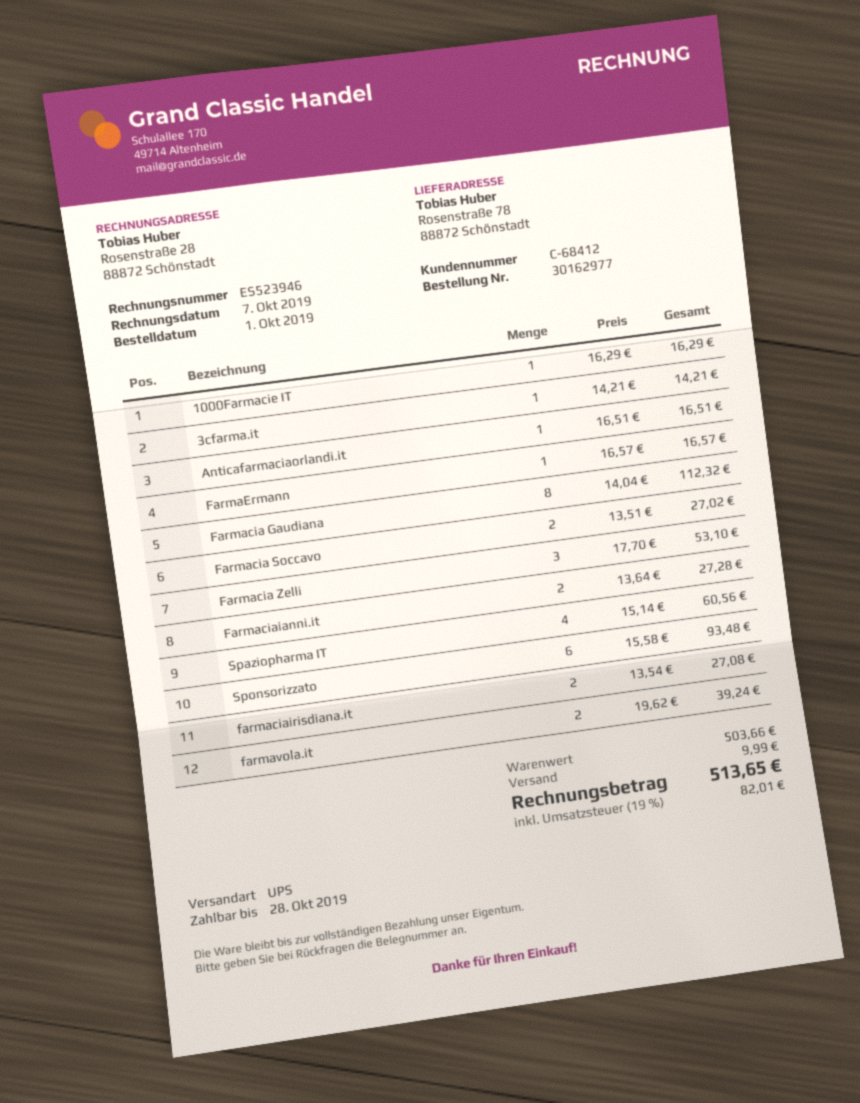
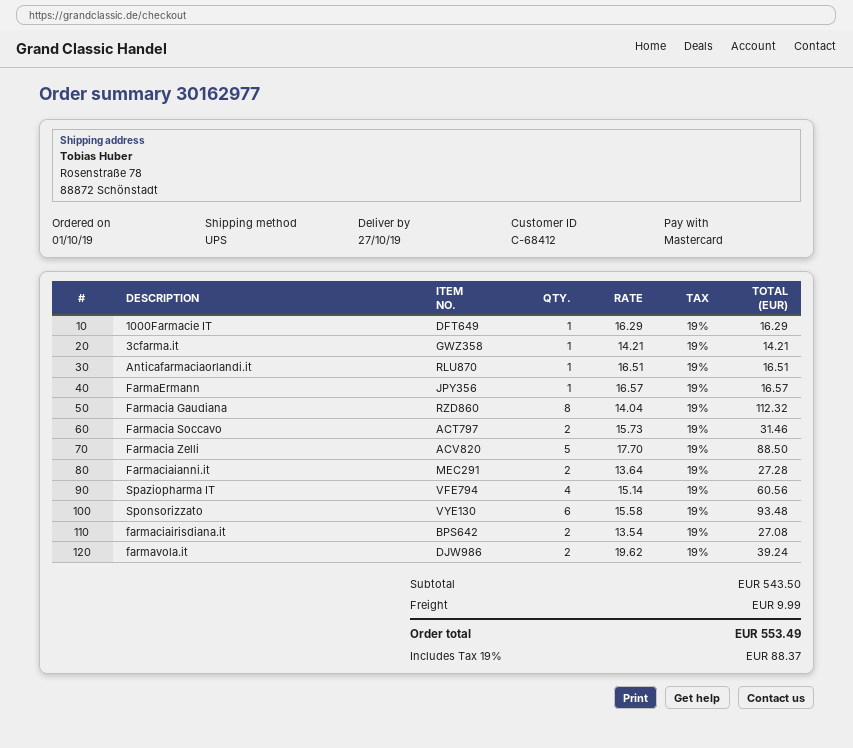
Farmacia Soccavo: 2 x 13.51 = 27.02 -> 2 x 15.73 = 31.46
Farmacia Zelli: 3 x 17.70 = 53.10 -> 5 x 17.70 = 88.50
subtotal: 503.66 -> 543.50
tax: 19% = 82.01 -> 19% = 88.37
total: 513.65 -> 553.49

